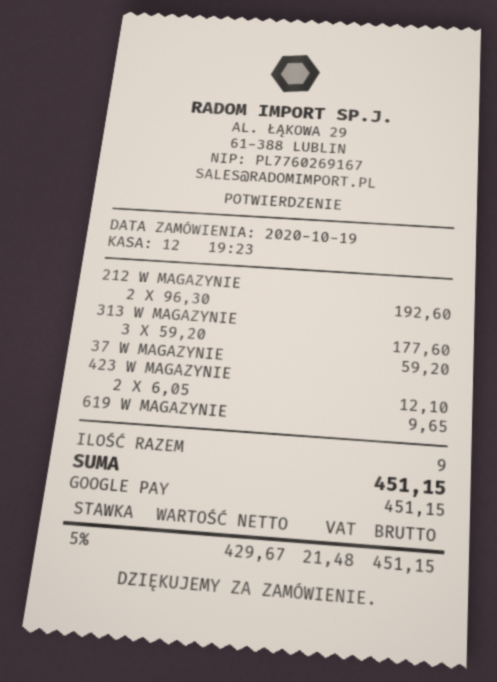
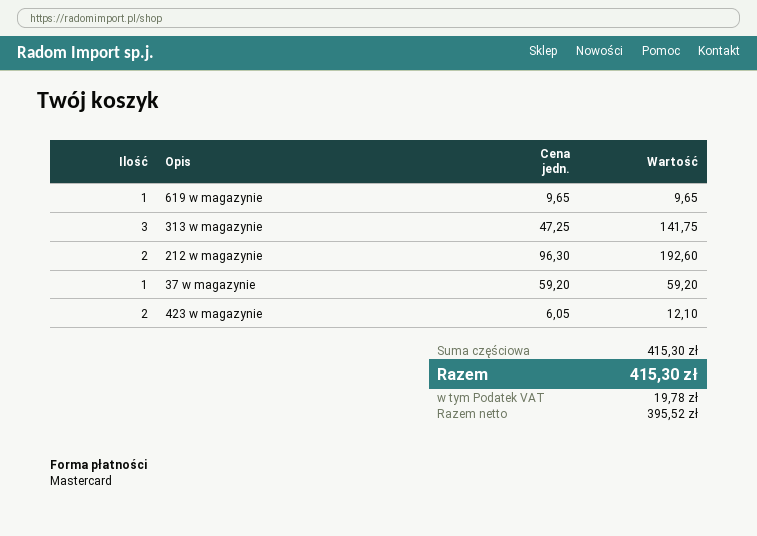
payment method: Google Pay -> Mastercard
313 W MAGAZYNIE: 3 x 59.20 = 177.60 -> 3 x 47.25 = 141.75
net: 429.67 -> 395.52
tax: 21.48 -> 19.78
total: 451.15 -> 415.30

